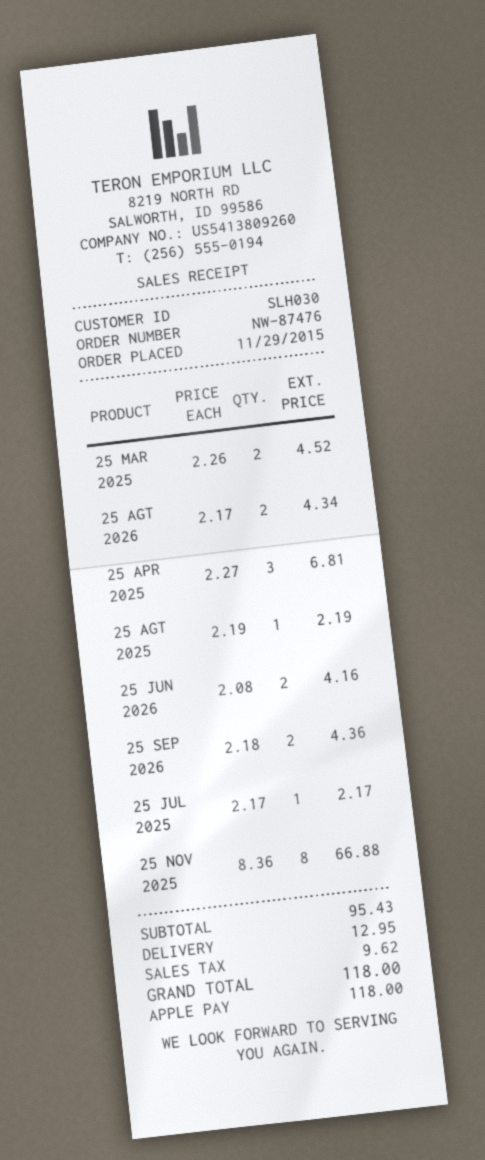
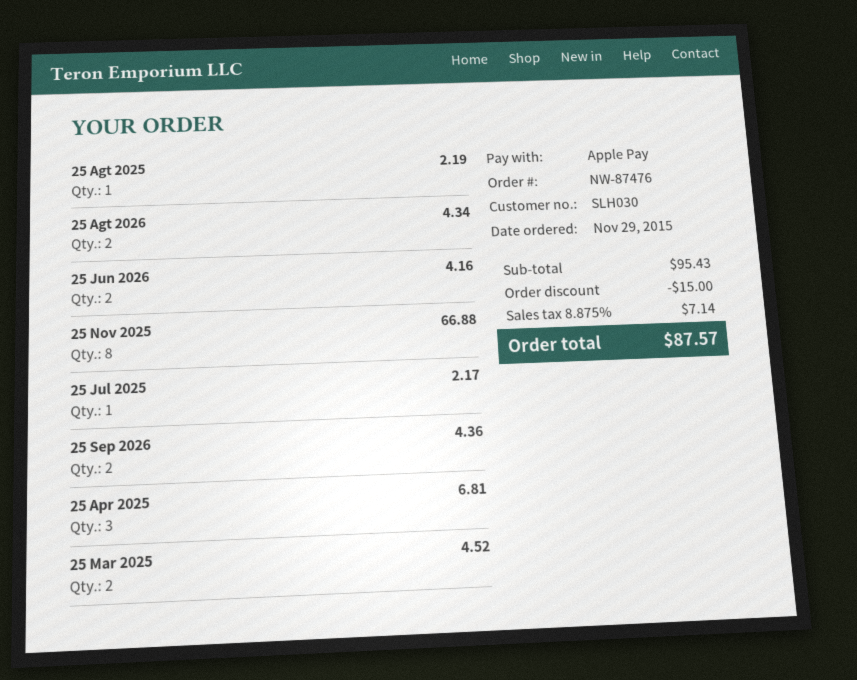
discount: none -> 15.00
shipping: 12.95 -> none
tax: 9.62 -> 7.14
total: 118.00 -> 87.57

